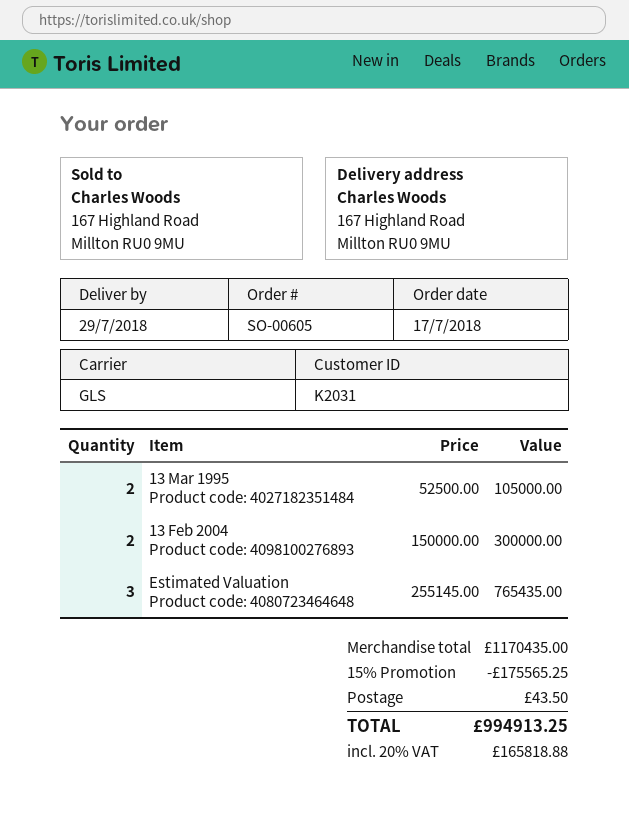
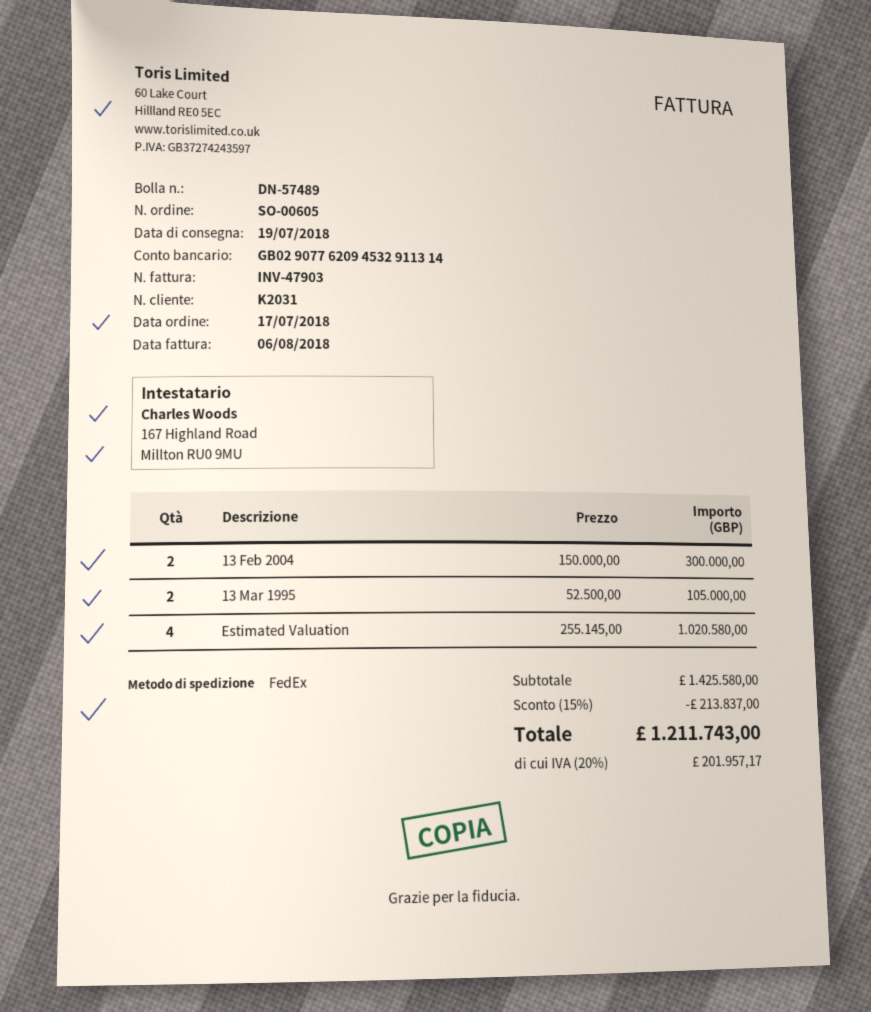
delivery date: 2018-07-29 -> 2018-07-19
shipping method: GLS -> FedEx
Estimated Valuation: 3 x 255145.00 = 765435.00 -> 4 x 255145.00 = 1020580.00
subtotal: 1170435.00 -> 1425580.00
discount: 15% = 175565.25 -> 15% = 213837.00
shipping: 43.50 -> none
tax: 20% = 165818.88 -> 20% = 201957.17
total: 994913.25 -> 1211743.00

